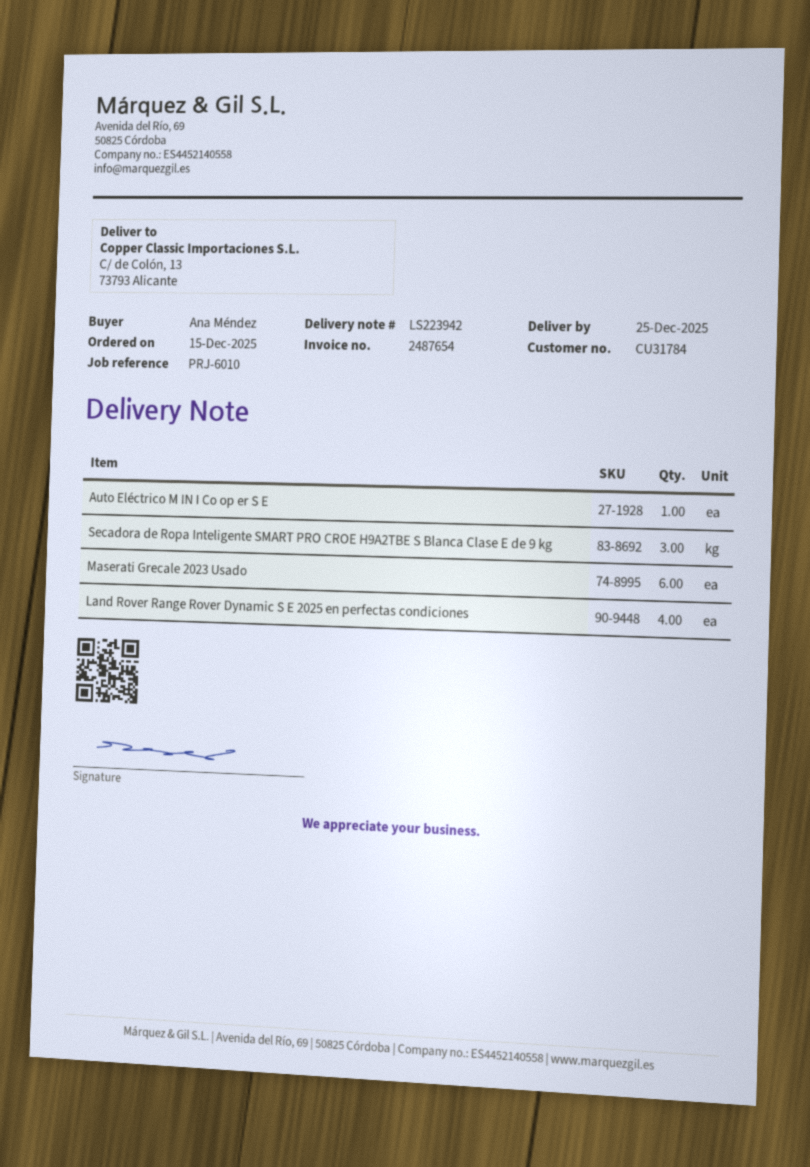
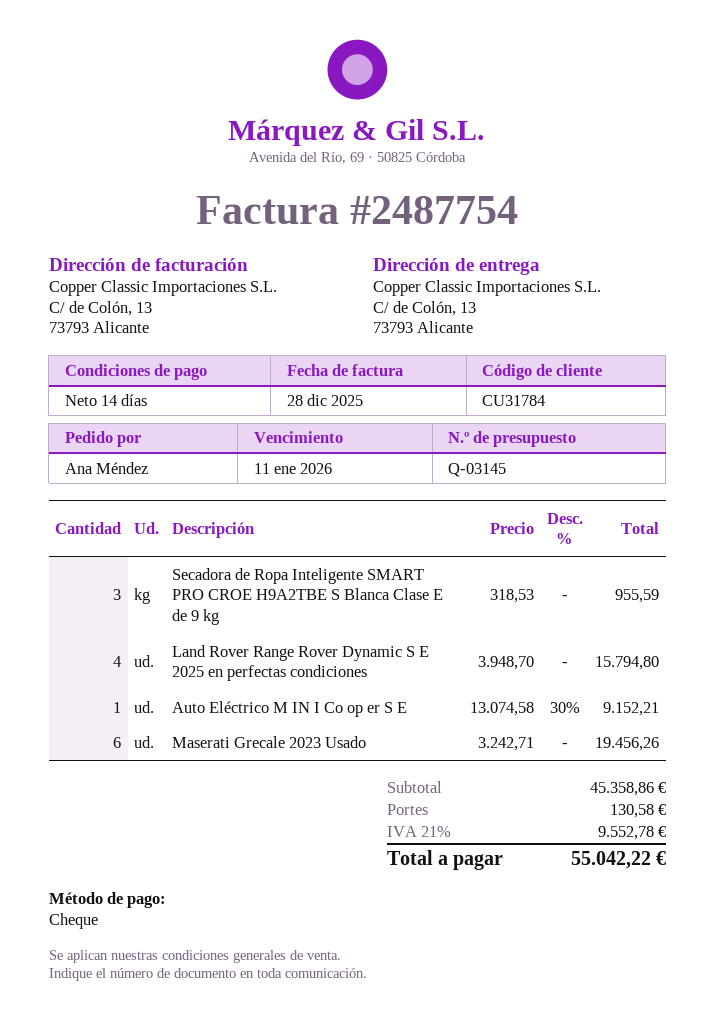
invoice number: 2487654 -> 2487754

